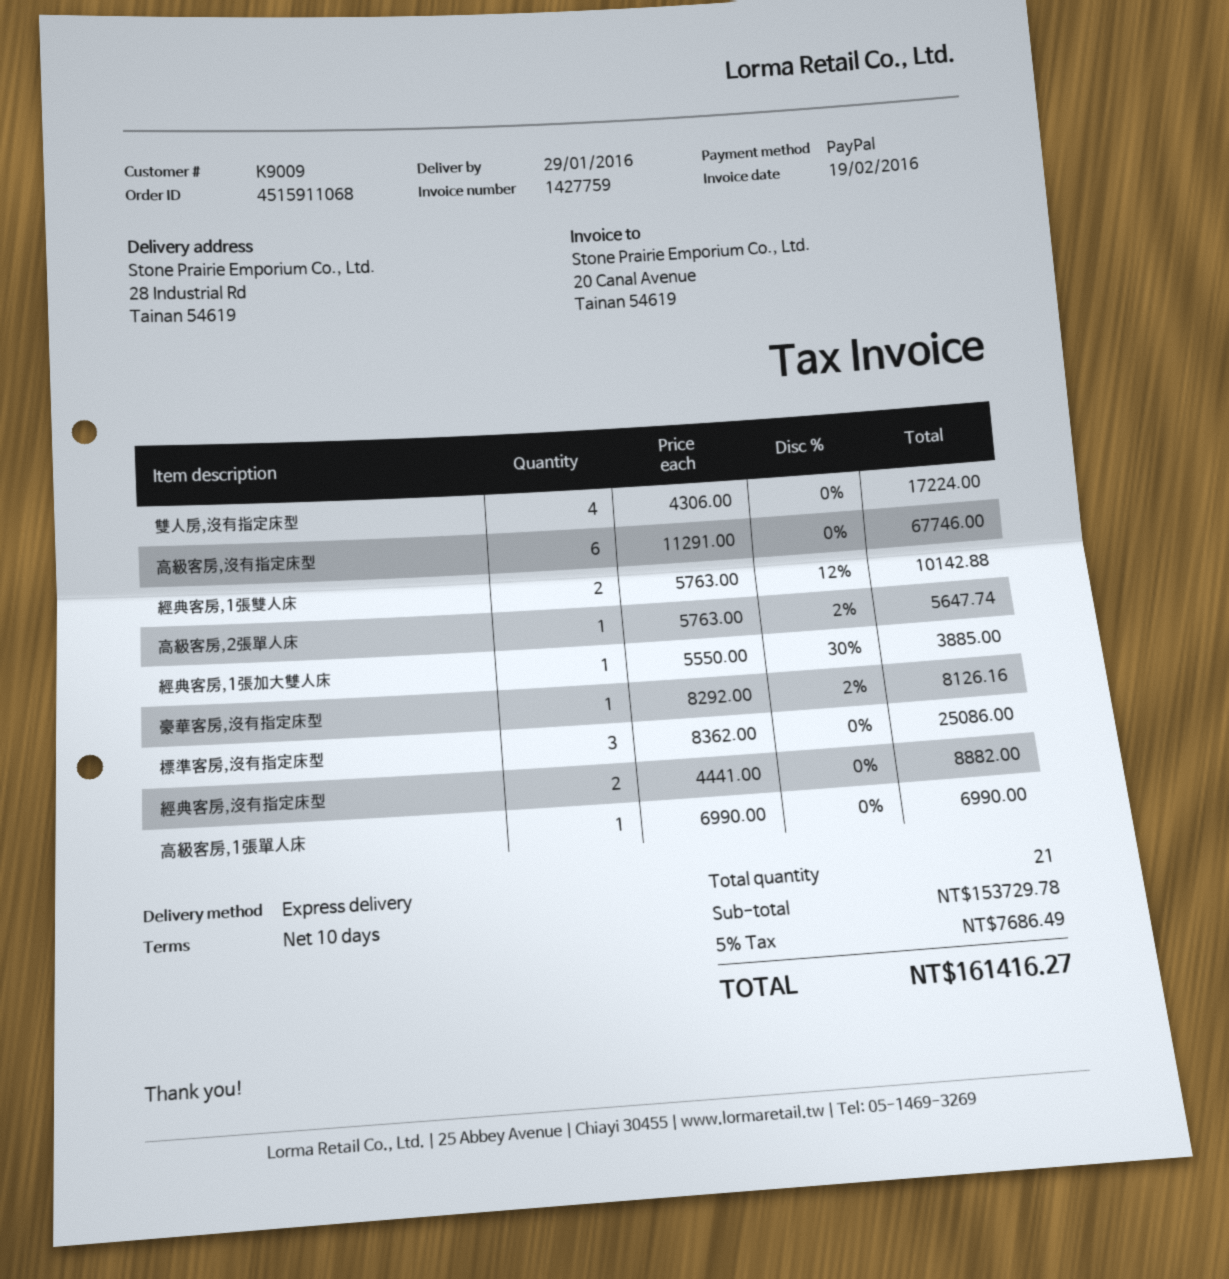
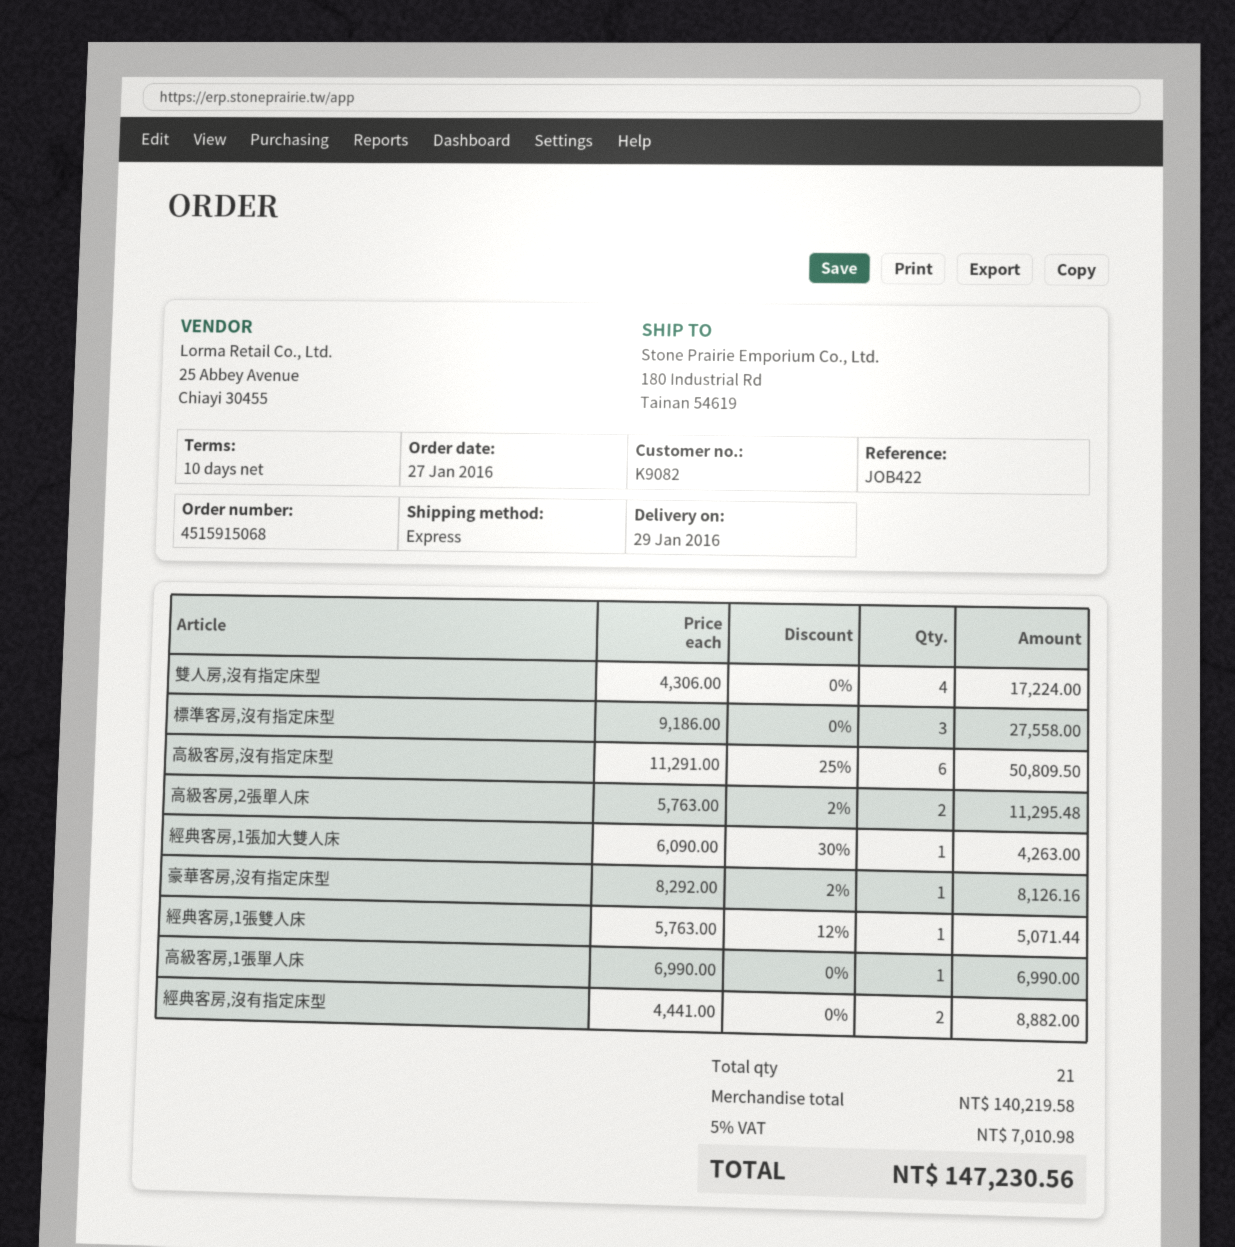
order number: 4515911068 -> 4515915068
customer number: K9009 -> K9082
ship to: 28 Industrial Rd, Tainan 54619 -> 180 Industrial Rd, Tainan 54619
高級客房,沒有指定床型: 6 x 11291.00 = 67746.00 -> 6 x 11291.00 - 25% = 50809.50
經典客房,1張雙人床: 2 x 5763.00 - 12% = 10142.88 -> 1 x 5763.00 - 12% = 5071.44
高級客房,2張單人床: 1 x 5763.00 - 2% = 5647.74 -> 2 x 5763.00 - 2% = 11295.48
經典客房,1張加大雙人床: 1 x 5550.00 - 30% = 3885.00 -> 1 x 6090.00 - 30% = 4263.00
標準客房,沒有指定床型: 3 x 8362.00 = 25086.00 -> 3 x 9186.00 = 27558.00
subtotal: 153729.78 -> 140219.58
tax: 5% = 7686.49 -> 5% = 7010.98
total: 161416.27 -> 147230.56

